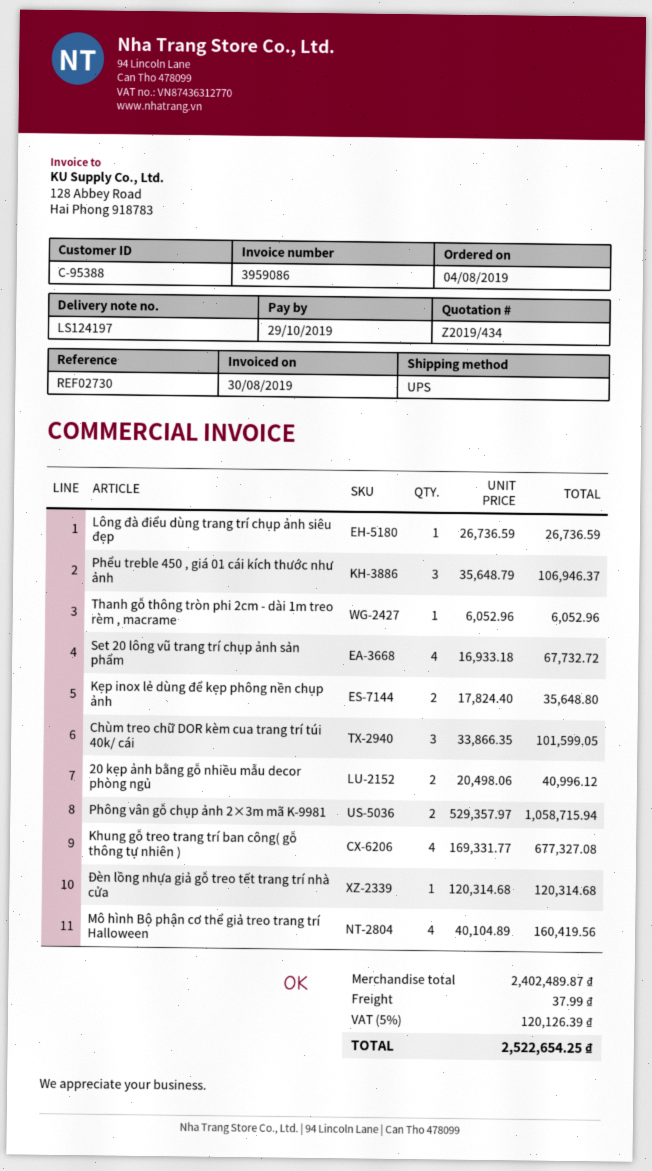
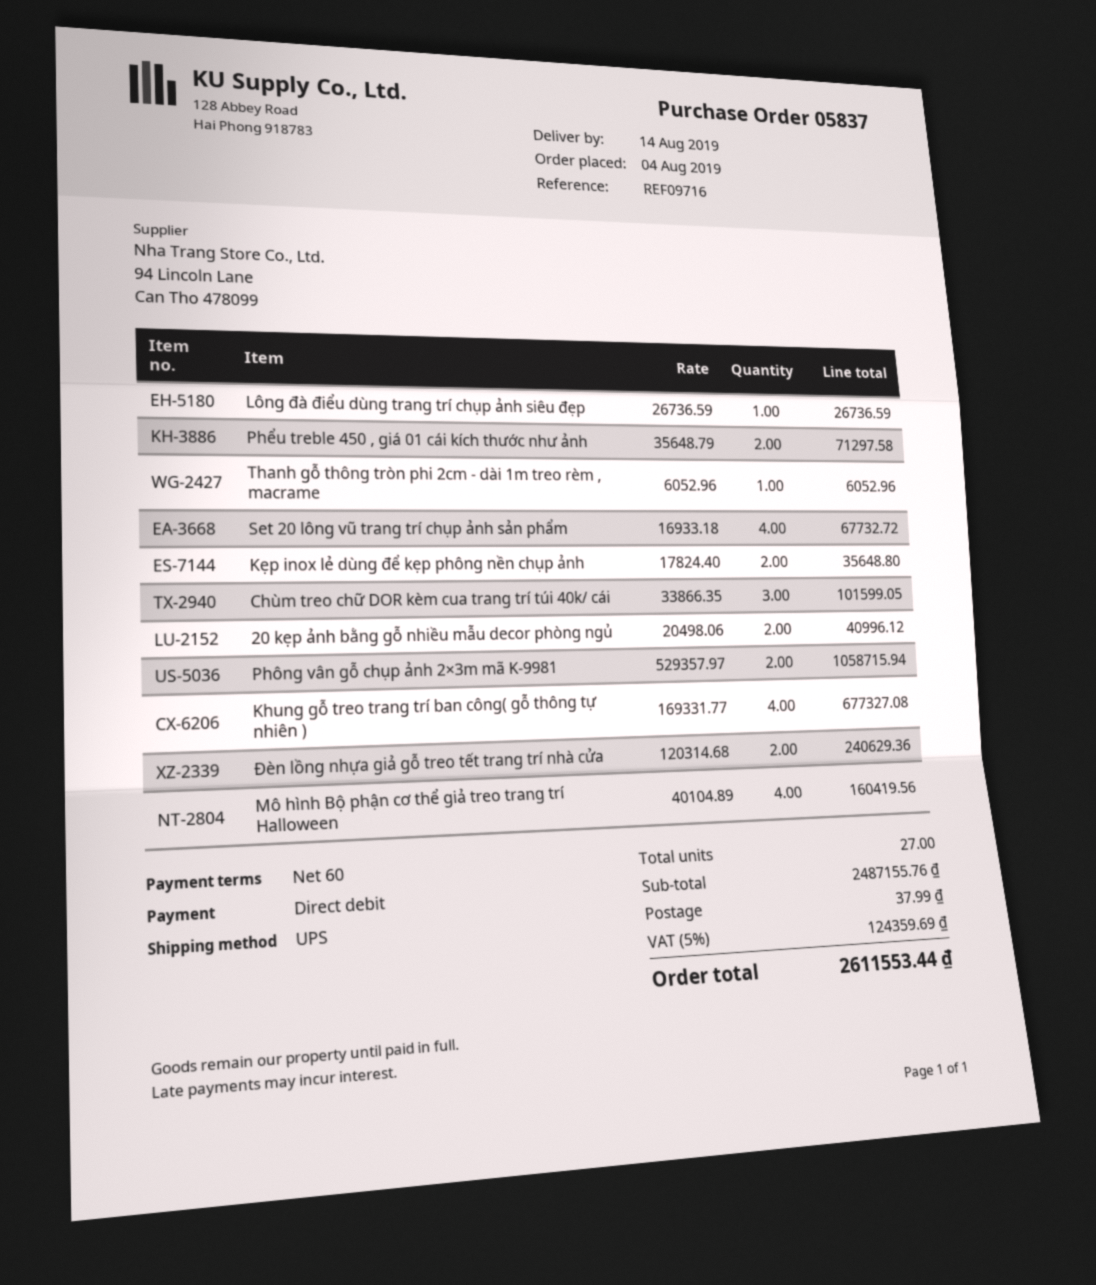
reference: REF02730 -> REF09716
Phểu treble 450 , giá 01 cái kích thước như ảnh: 3 x 35648.79 = 106946.37 -> 2 x 35648.79 = 71297.58
Đèn lồng nhựa giả gỗ treo tết trang trí nhà cửa: 1 x 120314.68 = 120314.68 -> 2 x 120314.68 = 240629.36
subtotal: 2402489.87 -> 2487155.76
tax: 5% = 120126.39 -> 5% = 124359.69
total: 2522654.25 -> 2611553.44

